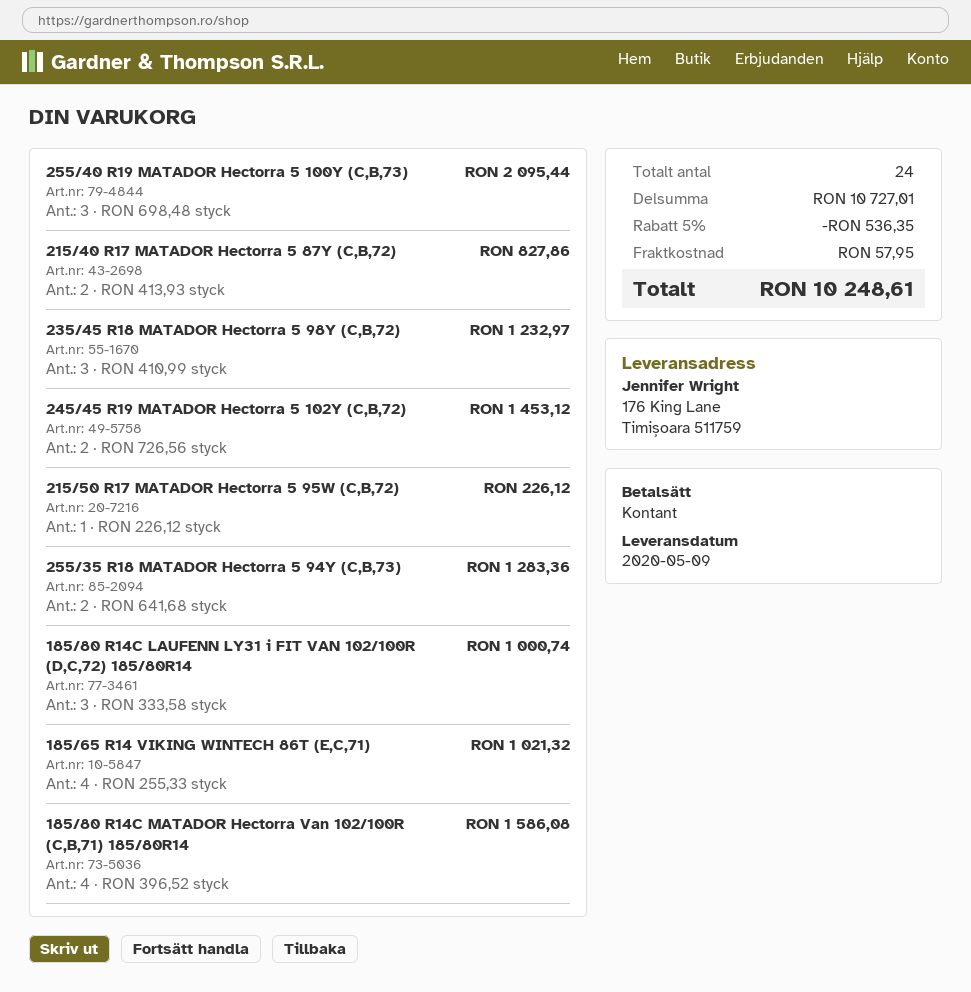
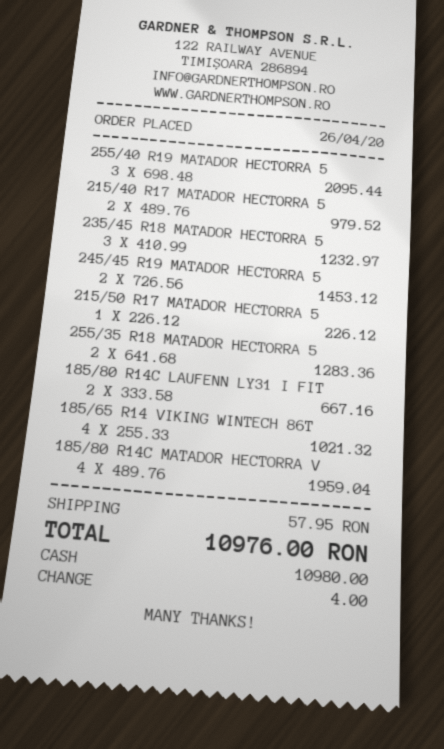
215/40 R17 MATADOR Hectorra 5 87Y (C,B,72): 2 x 413.93 = 827.86 -> 2 x 489.76 = 979.52
185/80 R14C LAUFENN LY31 i FIT VAN 102/100R (D,C,72) 185/80R14: 3 x 333.58 = 1000.74 -> 2 x 333.58 = 667.16
185/80 R14C MATADOR Hectorra Van 102/100R (C,B,71) 185/80R14: 4 x 396.52 = 1586.08 -> 4 x 489.76 = 1959.04
discount: 5% = 536.35 -> none
total: 10248.61 -> 10976.00

